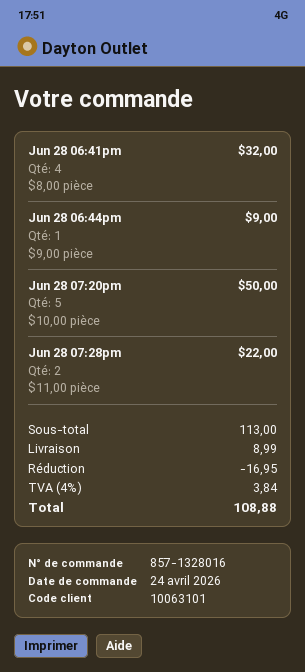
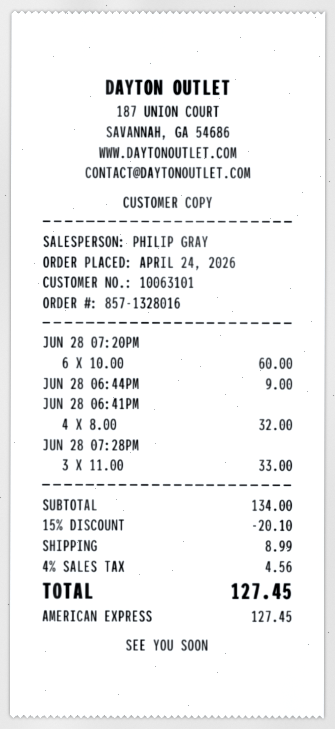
Jun 28 07:20pm: 5 x 10.00 = 50.00 -> 6 x 10.00 = 60.00
Jun 28 07:28pm: 2 x 11.00 = 22.00 -> 3 x 11.00 = 33.00
subtotal: 113.00 -> 134.00
discount: 16.95 -> 20.10
tax: 4% = 3.84 -> 4% = 4.56
total: 108.88 -> 127.45

